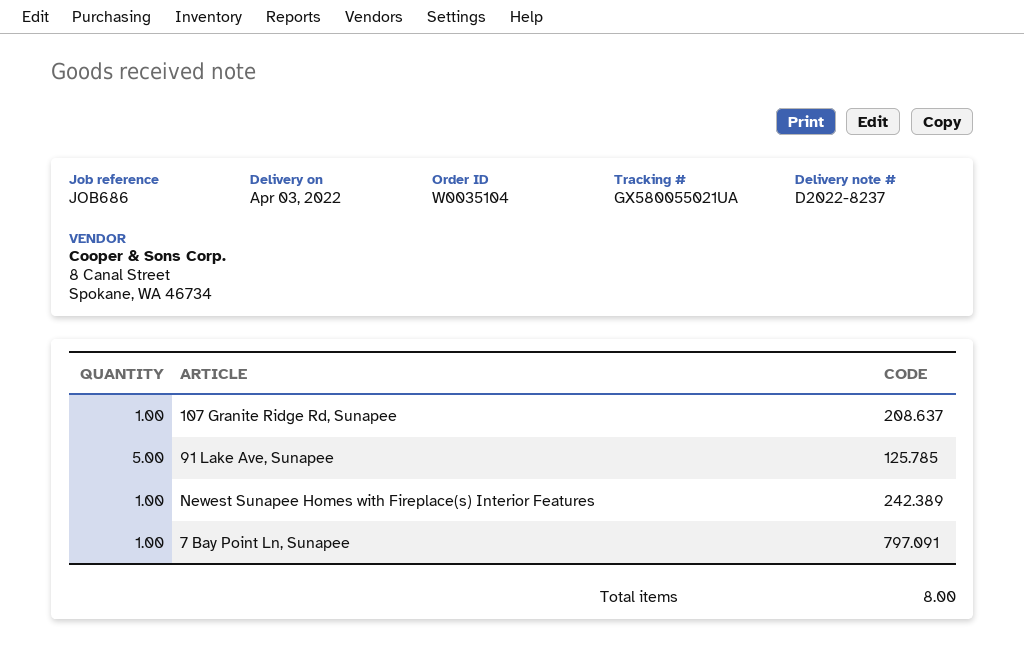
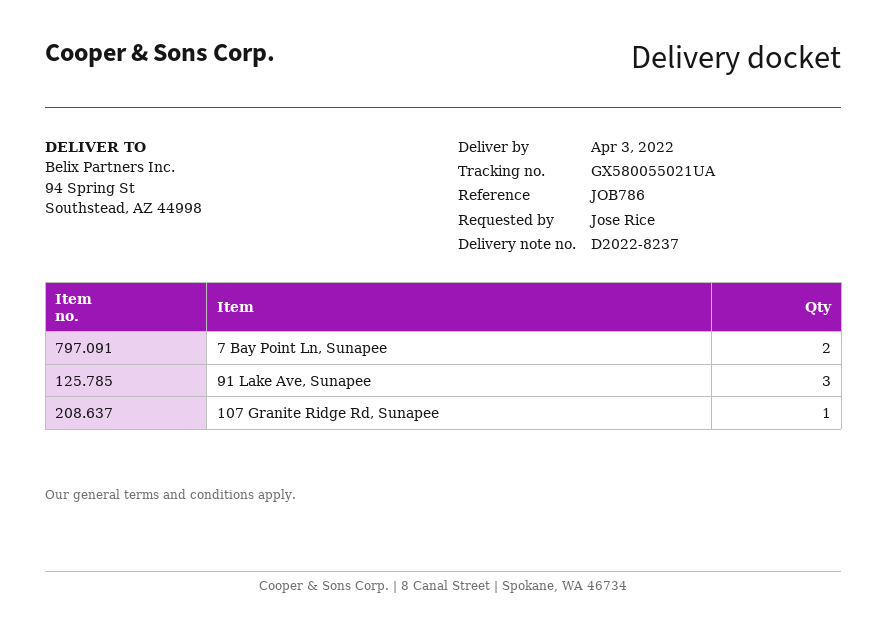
reference: JOB686 -> JOB786
91 Lake Ave, Sunapee: 5 -> 3
Newest Sunapee Homes with Fireplace(s) Interior Features: 1 -> none
7 Bay Point Ln, Sunapee: 1 -> 2

